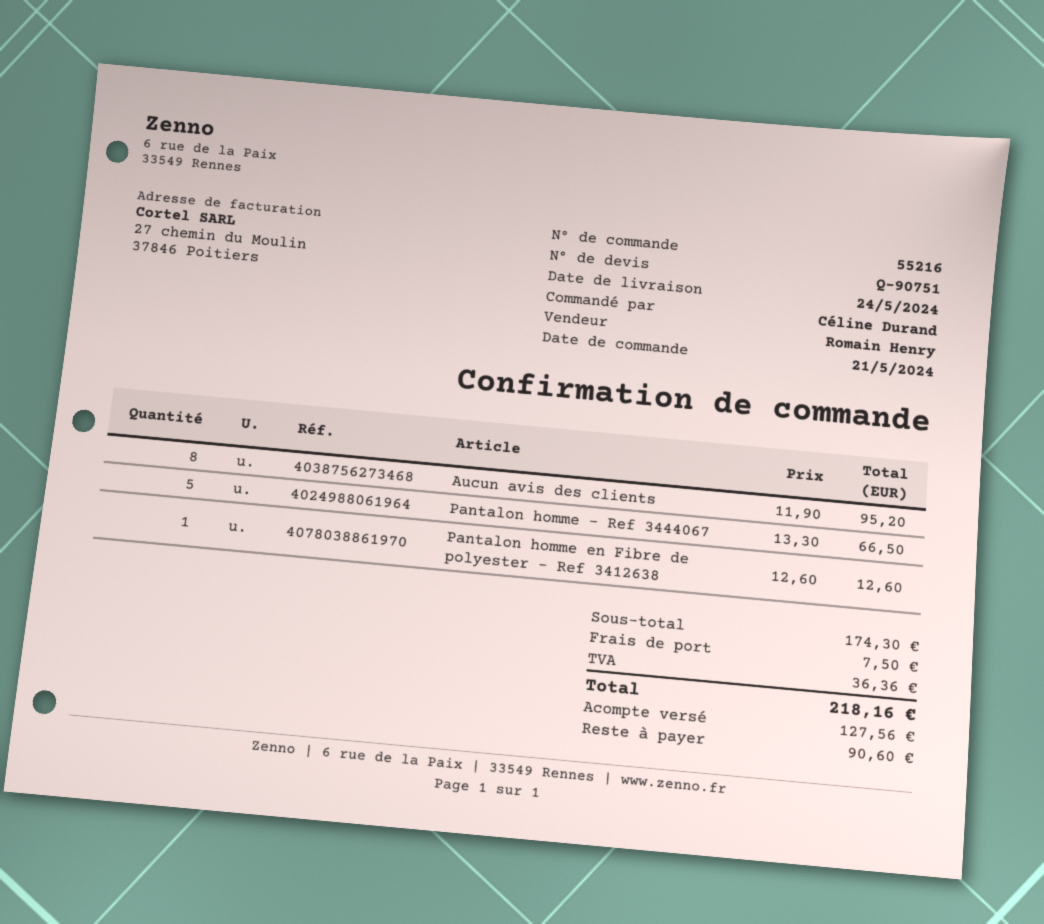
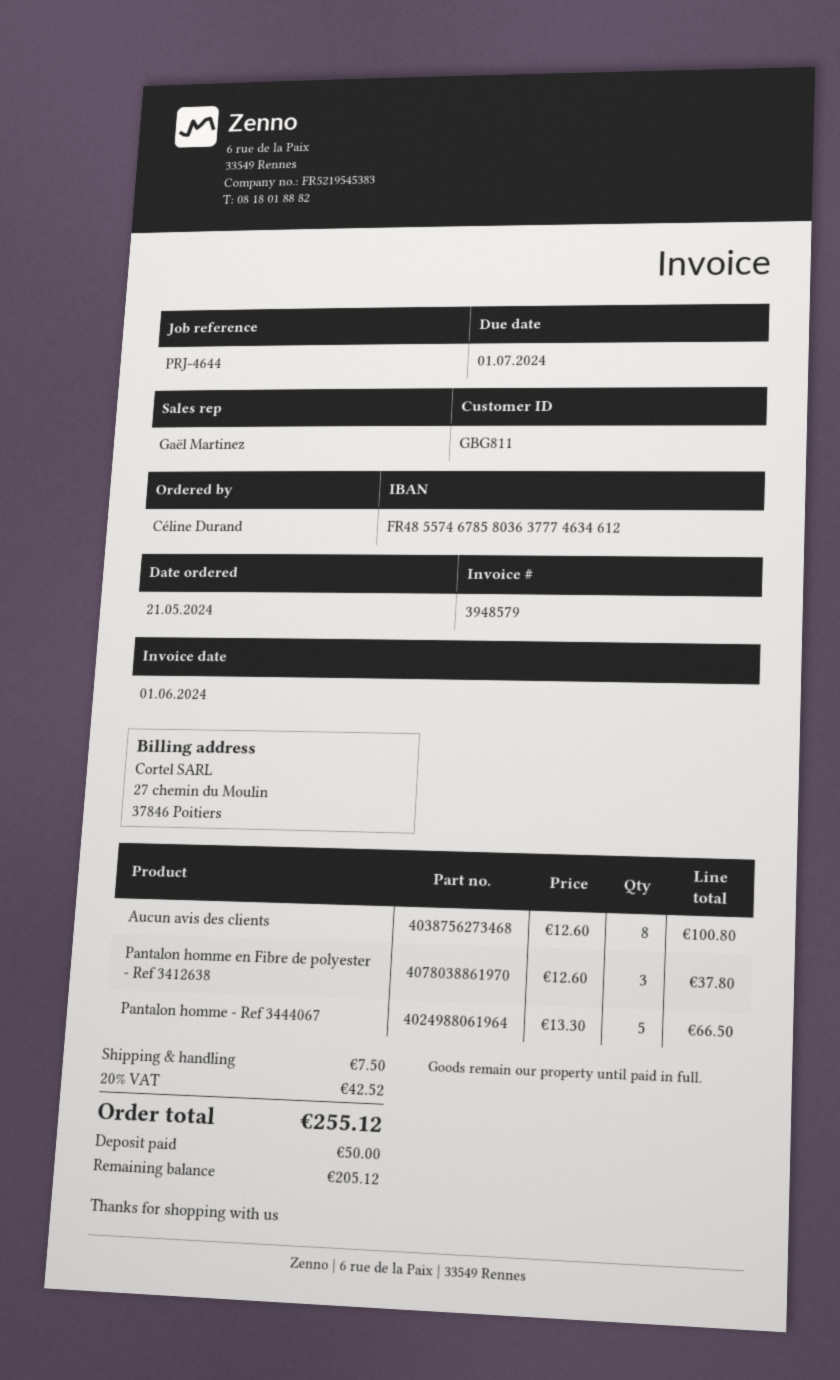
sales rep: Romain Henry -> Gaël Martinez
Aucun avis des clients: 8 x 11.90 = 95.20 -> 8 x 12.60 = 100.80
Pantalon homme en Fibre de polyester - Ref 3412638: 1 x 12.60 = 12.60 -> 3 x 12.60 = 37.80
tax: 36.36 -> 42.52
total: 218.16 -> 255.12
deposit: 127.56 -> 50.00
balance: 90.60 -> 205.12

